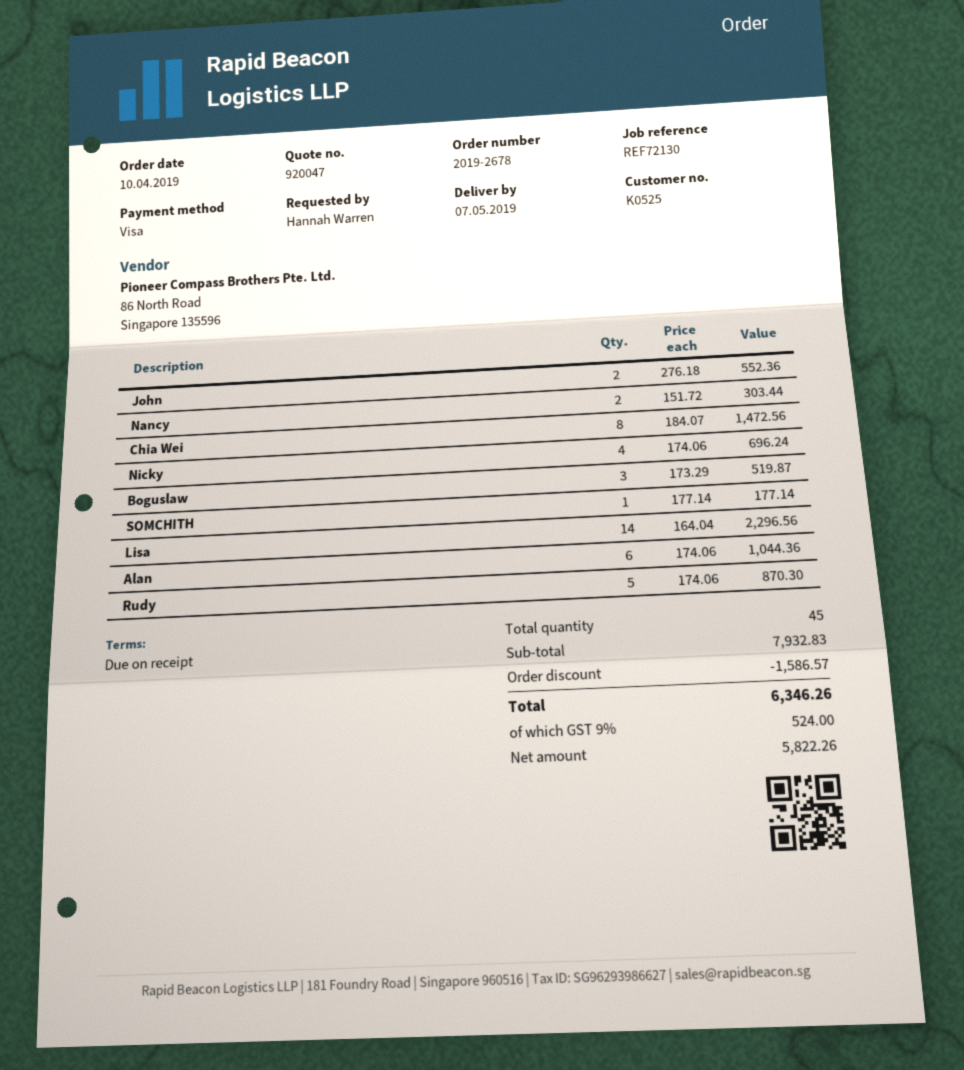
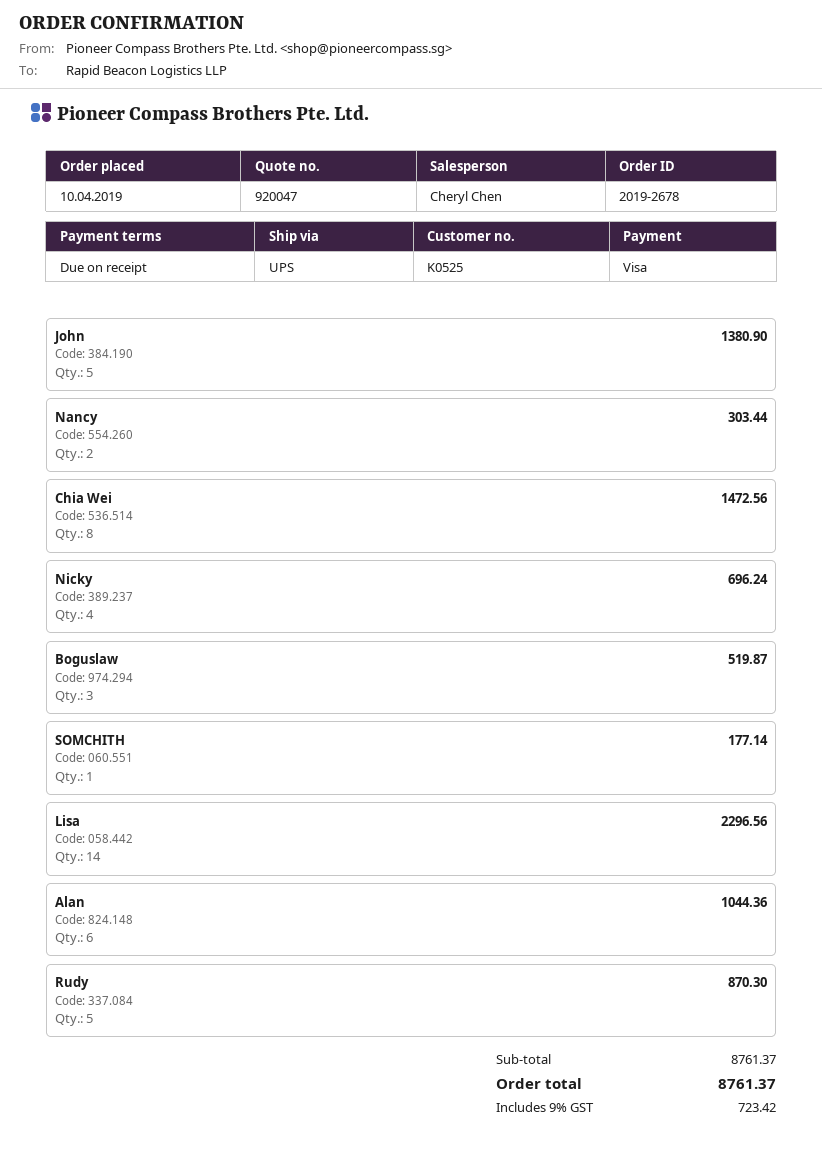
John: 2 for 552.36 -> 5 for 1380.90
subtotal: 7932.83 -> 8761.37
discount: 1586.57 -> none
tax: 9% = 524.00 -> 9% = 723.42
total: 6346.26 -> 8761.37

